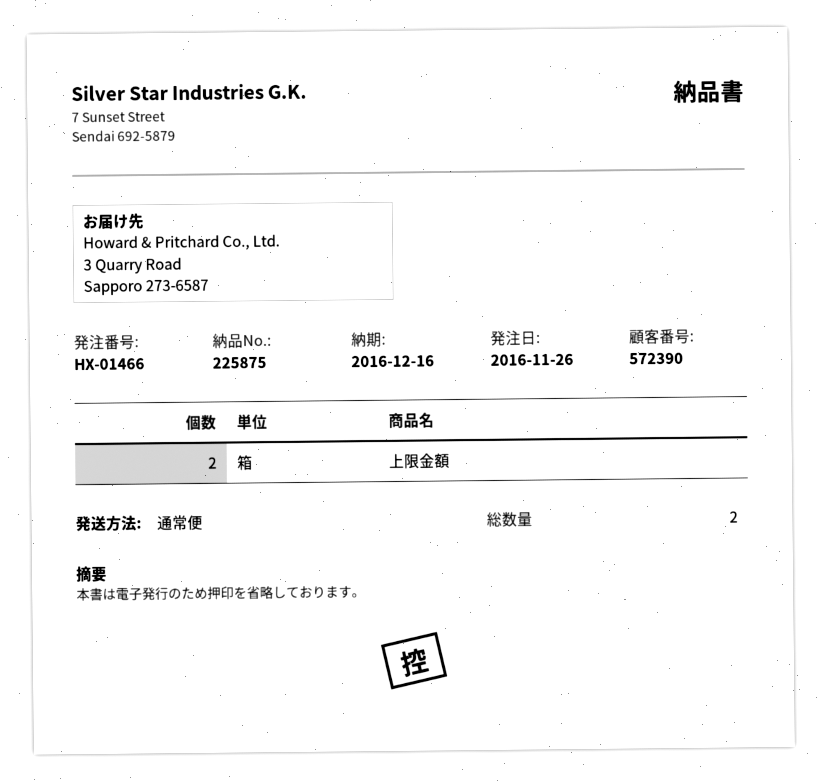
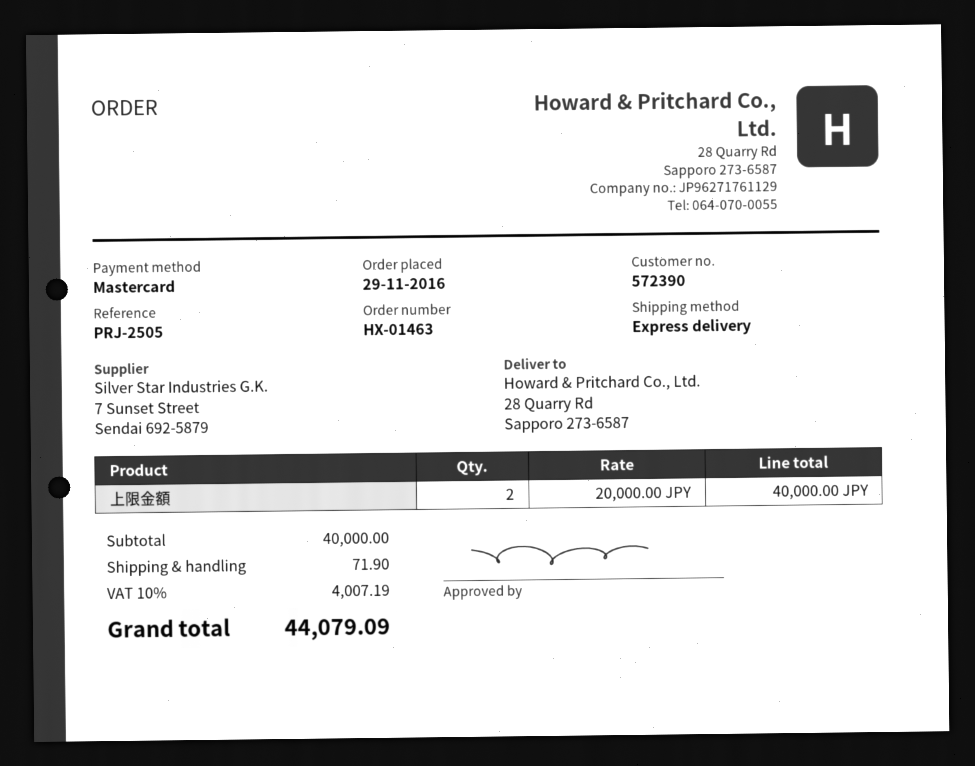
order number: HX-01466 -> HX-01463
order date: 2016-11-26 -> 2016-11-29
shipping method: standard -> express
ship to: 3 Quarry Road, Sapporo 273-6587 -> 28 Quarry Rd, Sapporo 273-6587

